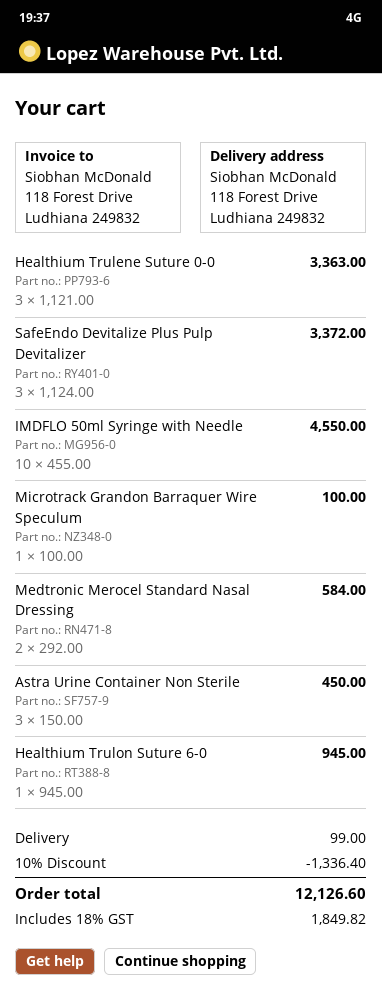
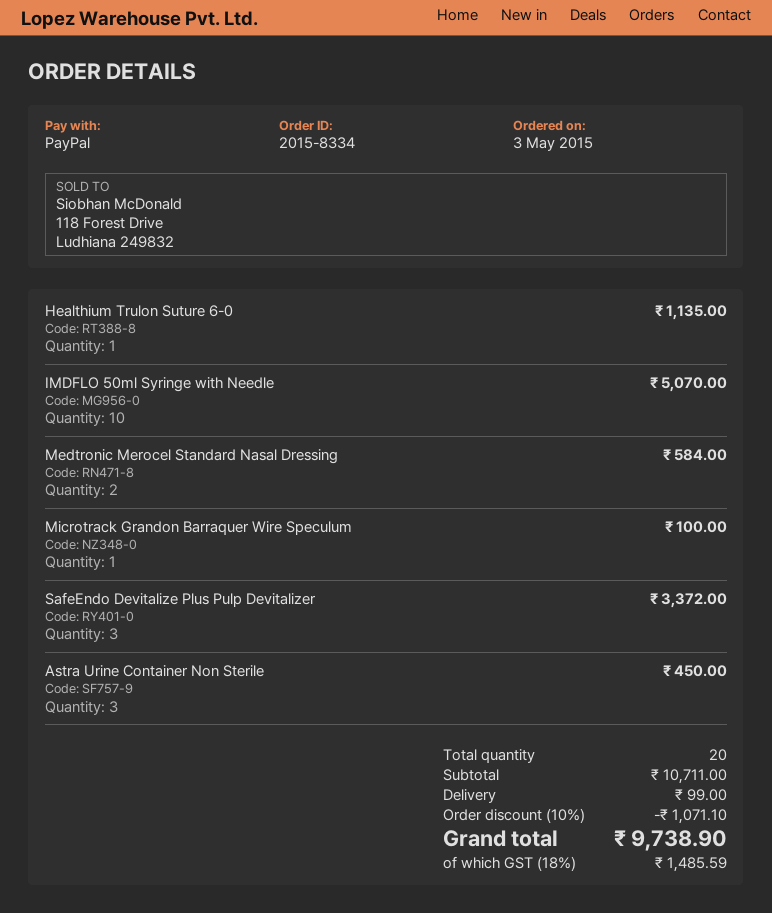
Healthium Trulene Suture 0-0: 3 for 3363.00 -> none
IMDFLO 50ml Syringe with Needle: 10 for 4550.00 -> 10 for 5070.00
Healthium Trulon Suture 6-0: 1 for 945.00 -> 1 for 1135.00
discount: 10% = 1336.40 -> 10% = 1071.10
tax: 18% = 1849.82 -> 18% = 1485.59
total: 12126.60 -> 9738.90

